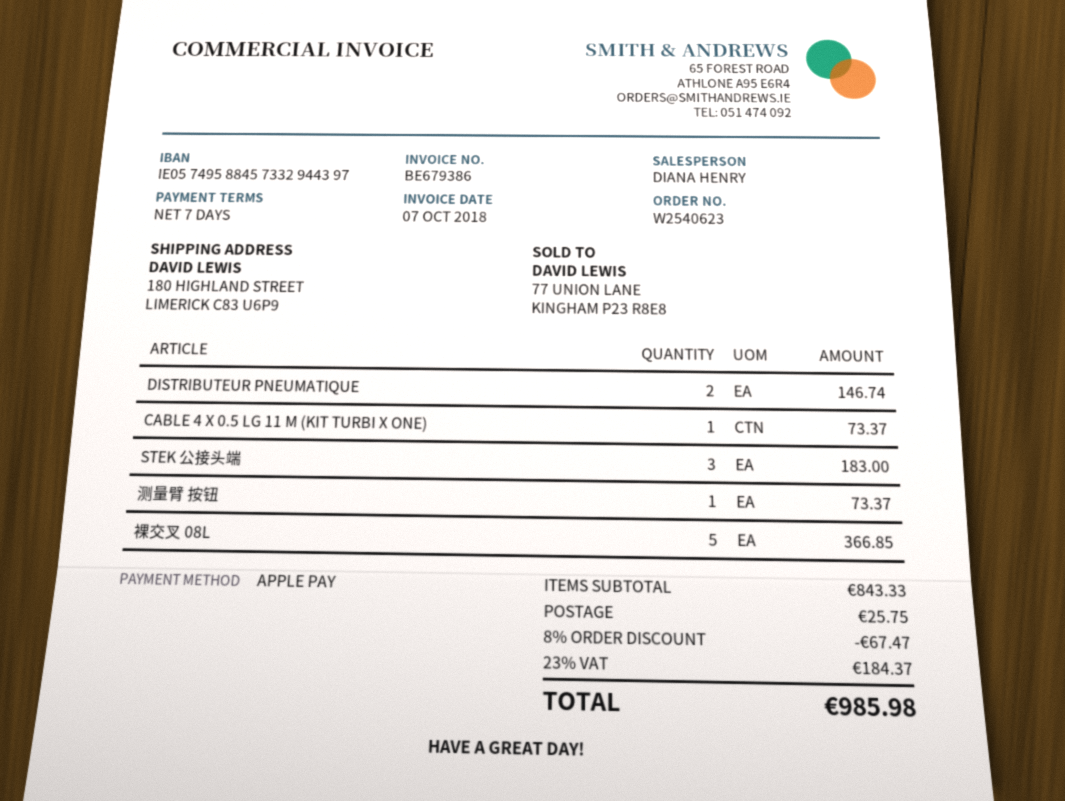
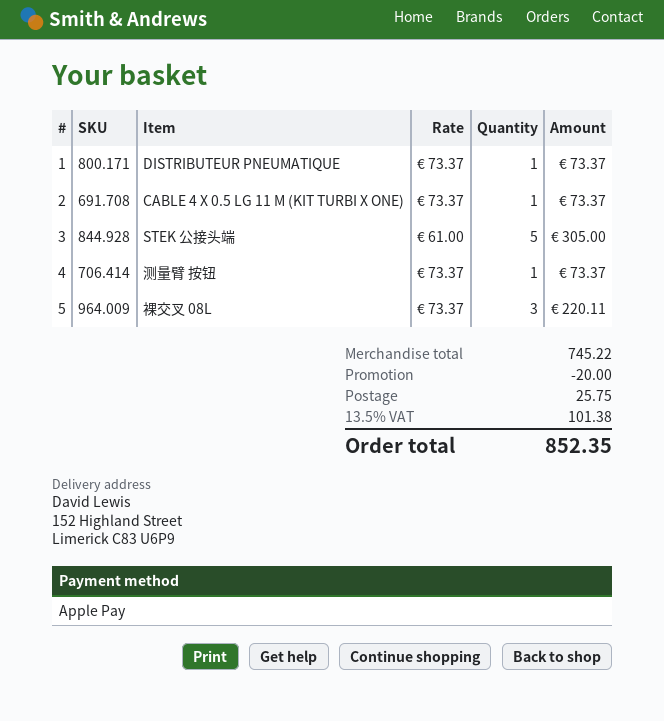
ship to: 180 HIGHLAND STREET, LIMERICK C83 U6P9 -> 152 Highland Street, Limerick C83 U6P9
DISTRIBUTEUR PNEUMATIQUE: 2 for 146.74 -> 1 for 73.37
STEK 公接头端: 3 for 183.00 -> 5 for 305.00
裸交叉 08L: 5 for 366.85 -> 3 for 220.11
subtotal: 843.33 -> 745.22
discount: 67.47 -> 20.00
tax: 23% = 184.37 -> 13.5% = 101.38
total: 985.98 -> 852.35

